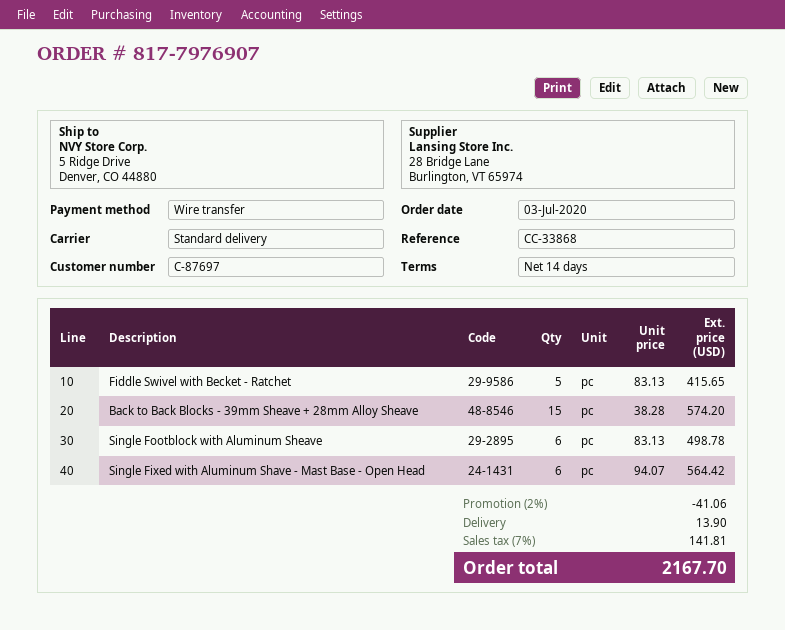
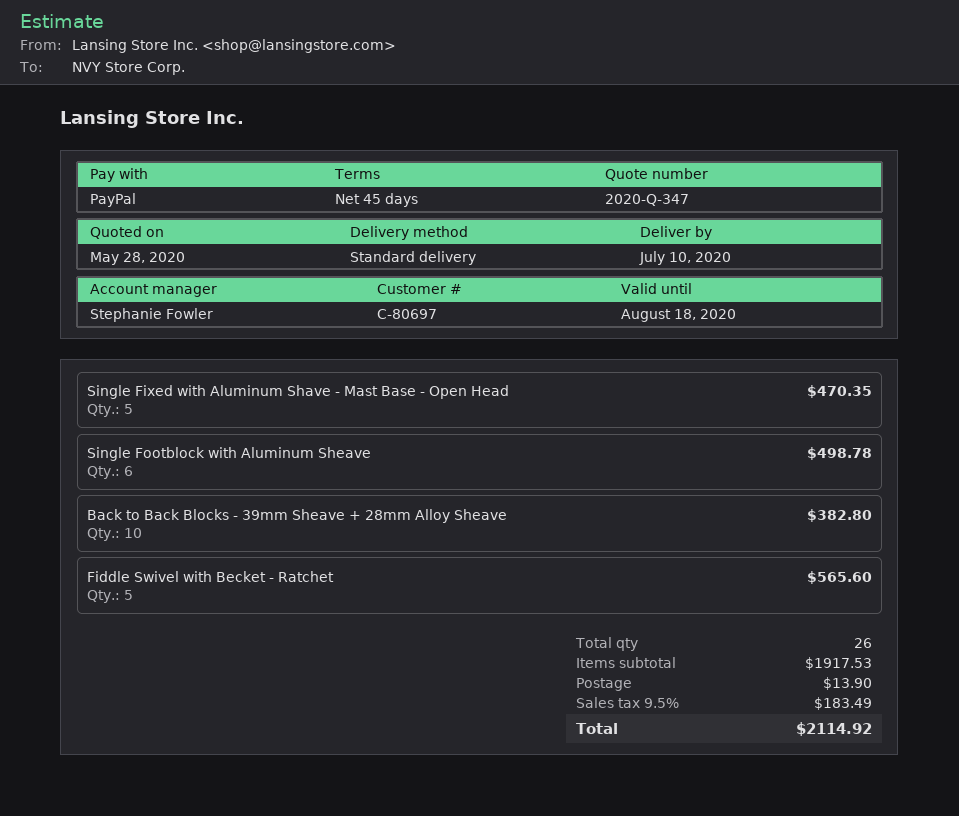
payment terms: 14 days -> 45 days
customer number: C-87697 -> C-80697
payment method: bank transfer -> PayPal
Fiddle Swivel with Becket - Ratchet: 5 for 415.65 -> 5 for 565.60
Back to Back Blocks - 39mm Sheave + 28mm Alloy Sheave: 15 for 574.20 -> 10 for 382.80
Single Fixed with Aluminum Shave - Mast Base - Open Head: 6 for 564.42 -> 5 for 470.35
discount: 2% = 41.06 -> none
tax: 7% = 141.81 -> 9.5% = 183.49
total: 2167.70 -> 2114.92

